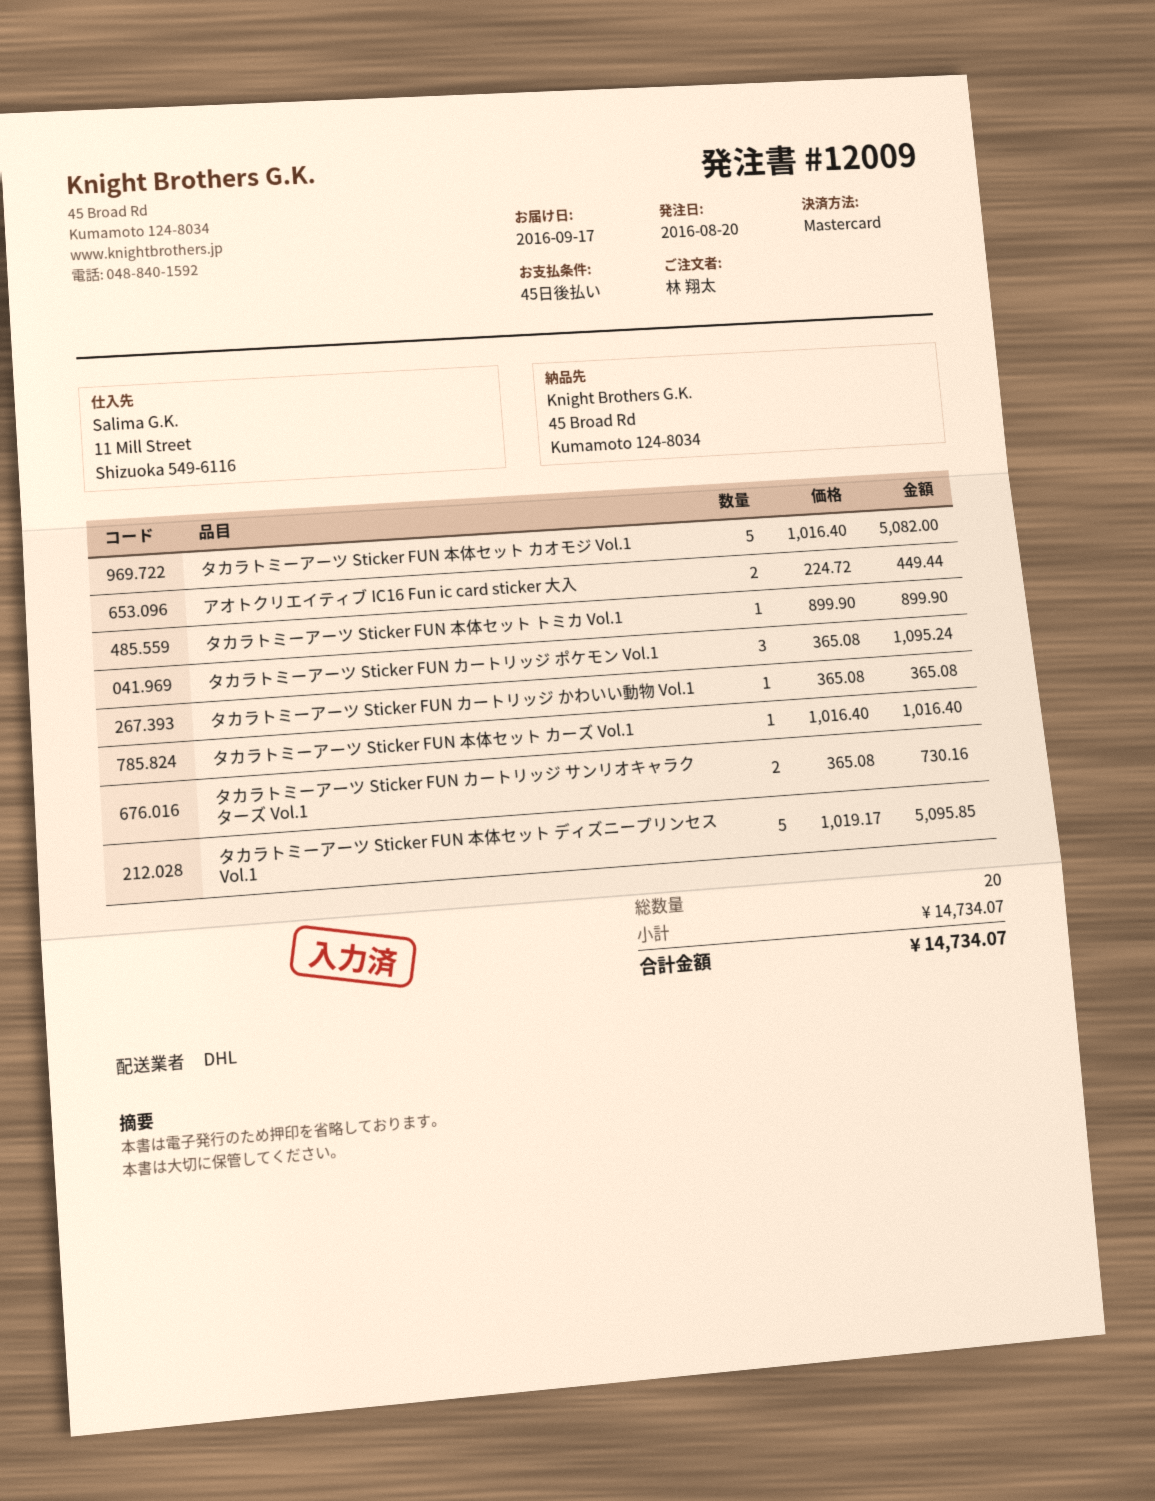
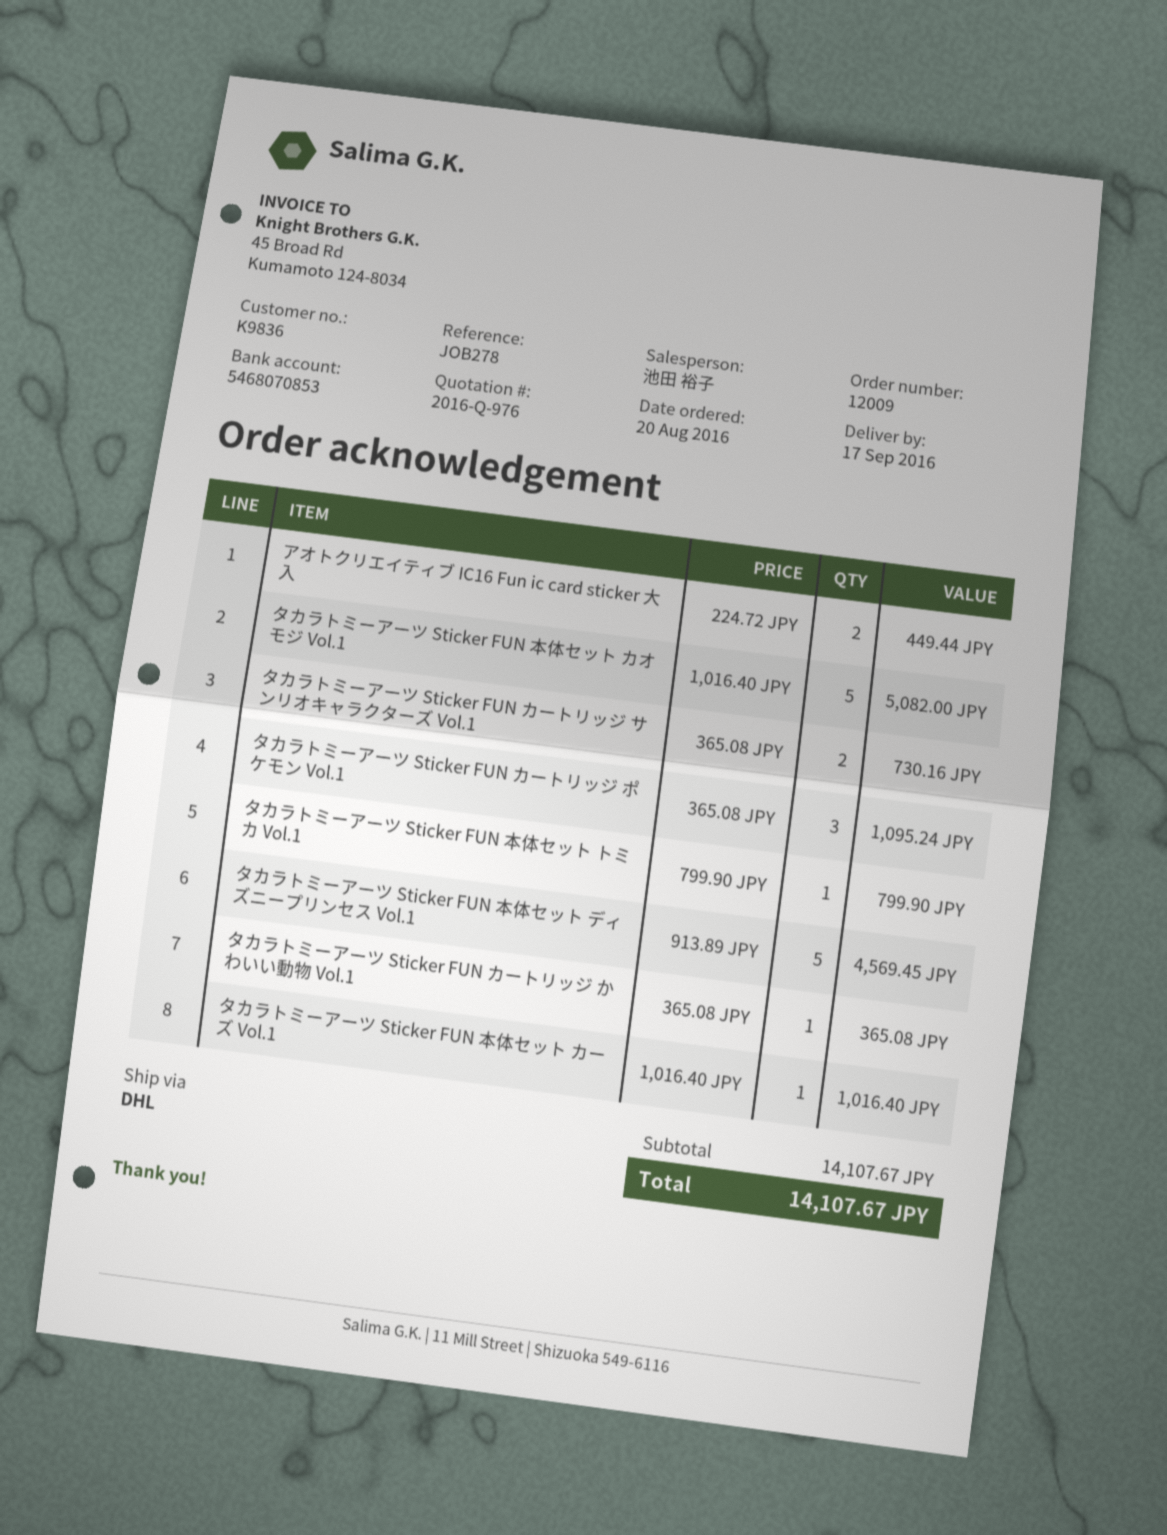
タカラトミーアーツ Sticker FUN 本体セット トミカ Vol.1: 1 x 899.90 = 899.90 -> 1 x 799.90 = 799.90
タカラトミーアーツ Sticker FUN 本体セット ディズニープリンセス Vol.1: 5 x 1019.17 = 5095.85 -> 5 x 913.89 = 4569.45
subtotal: 14734.07 -> 14107.67
total: 14734.07 -> 14107.67

